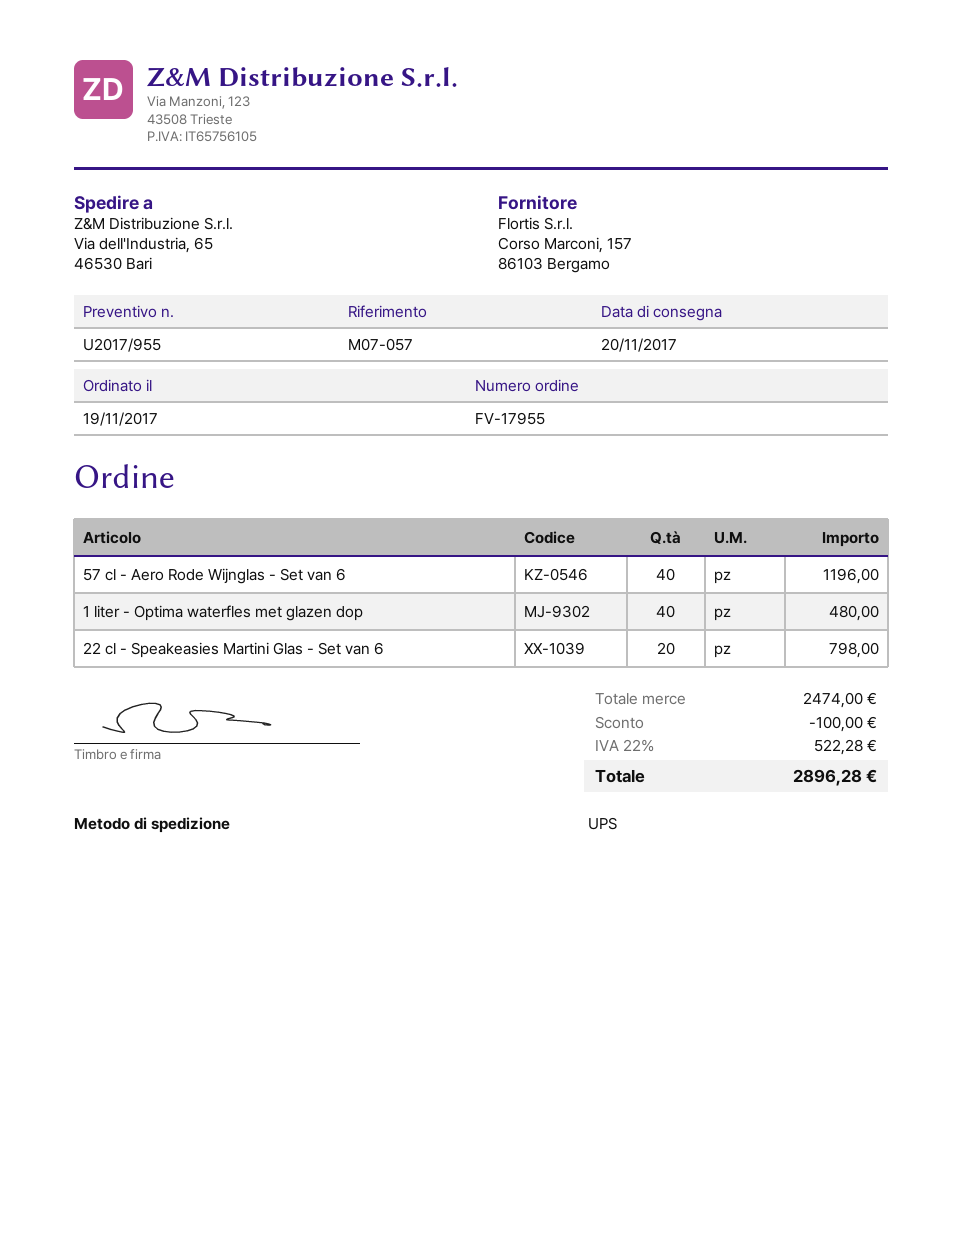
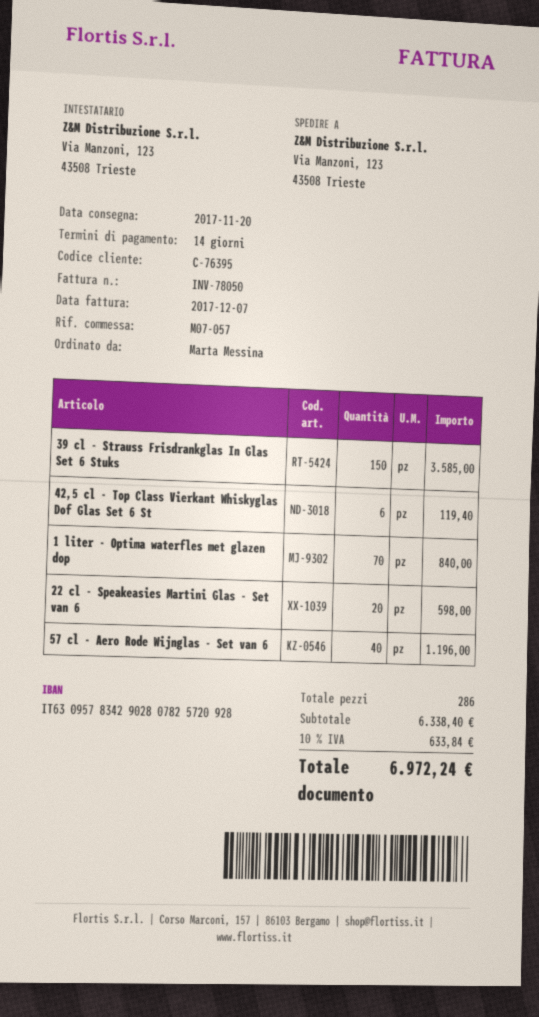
ship to: Via dell'Industria, 65, 46530 Bari -> Via Manzoni, 123, 43508 Trieste
1 liter - Optima waterfles met glazen dop: 40 for 480.00 -> 70 for 840.00
22 cl - Speakeasies Martini Glas - Set van 6: 20 for 798.00 -> 20 for 598.00
39 cl - Strauss Frisdrankglas In Glas Set 6 Stuks: none -> 150 for 3585.00
42,5 cl - Top Class Vierkant Whiskyglas Dof Glas Set 6 St: none -> 6 for 119.40
subtotal: 2474.00 -> 6338.40
discount: 100.00 -> none
tax: 22% = 522.28 -> 10% = 633.84
total: 2896.28 -> 6972.24

